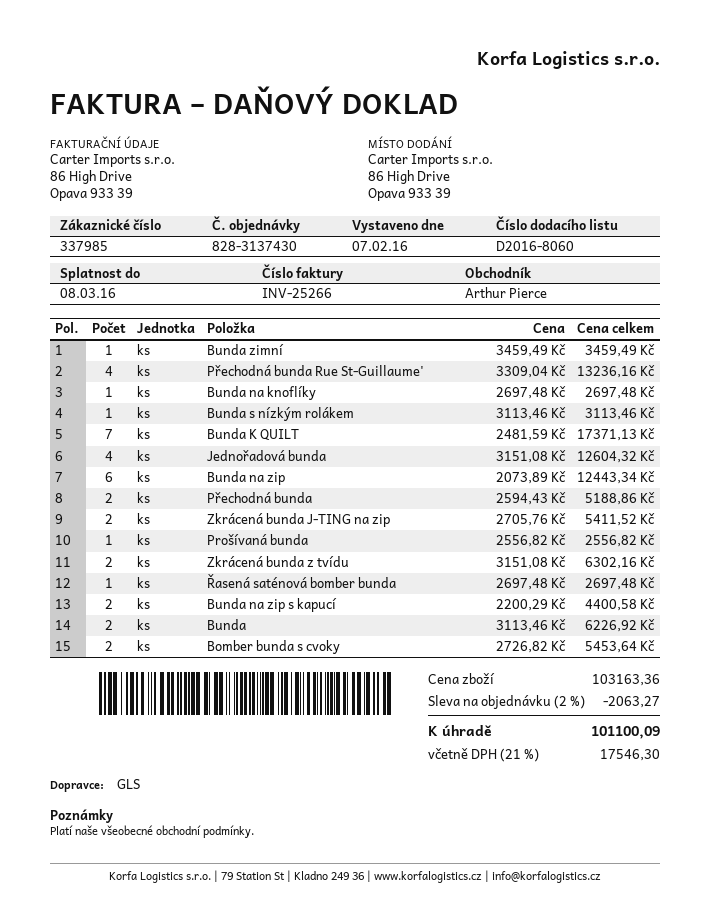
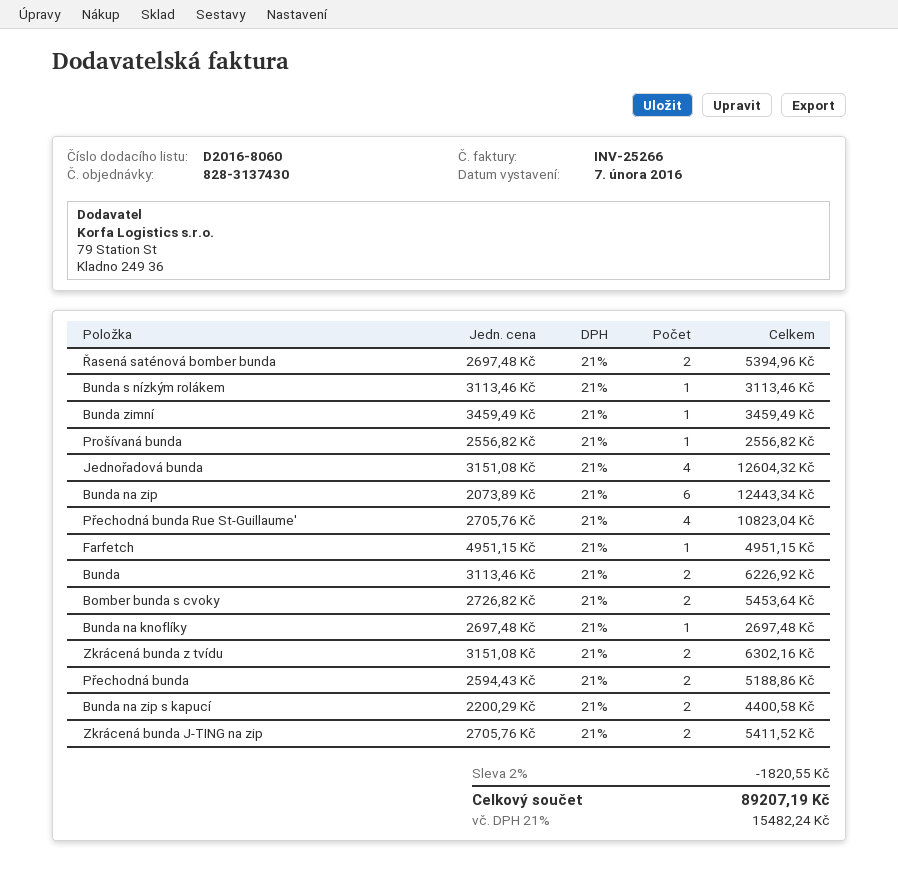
Přechodná bunda Rue St-Guillaume': 4 x 3309.04 = 13236.16 -> 4 x 2705.76 = 10823.04
Bunda K QUILT: 7 x 2481.59 = 17371.13 -> none
Řasená saténová bomber bunda: 1 x 2697.48 = 2697.48 -> 2 x 2697.48 = 5394.96
Farfetch: none -> 1 x 4951.15 = 4951.15
discount: 2% = 2063.27 -> 2% = 1820.55
tax: 21% = 17546.30 -> 21% = 15482.24
total: 101100.09 -> 89207.19

